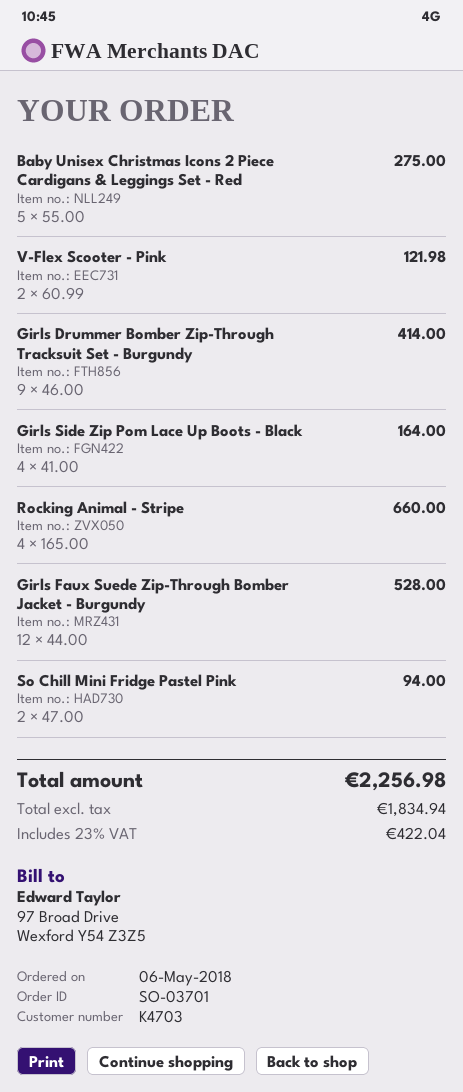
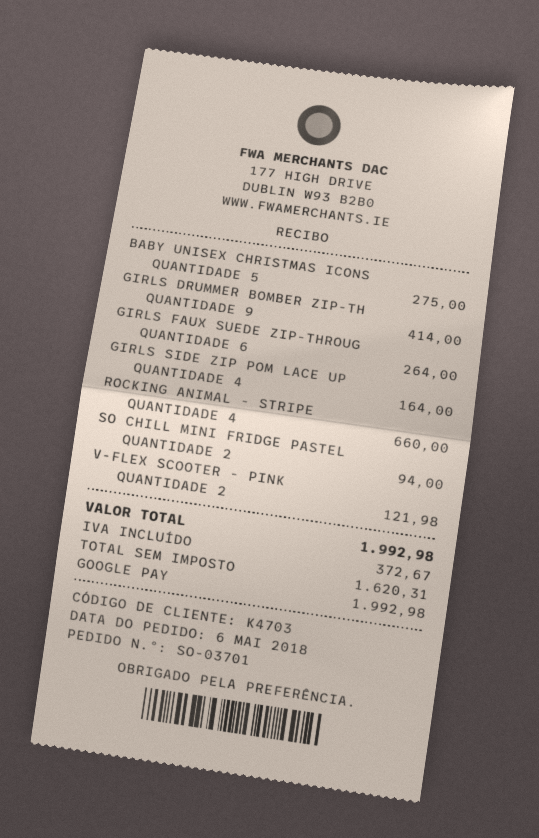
Girls Faux Suede Zip-Through Bomber Jacket - Burgundy: 12 for 528.00 -> 6 for 264.00
net: 1834.94 -> 1620.31
tax: 422.04 -> 372.67
total: 2256.98 -> 1992.98

